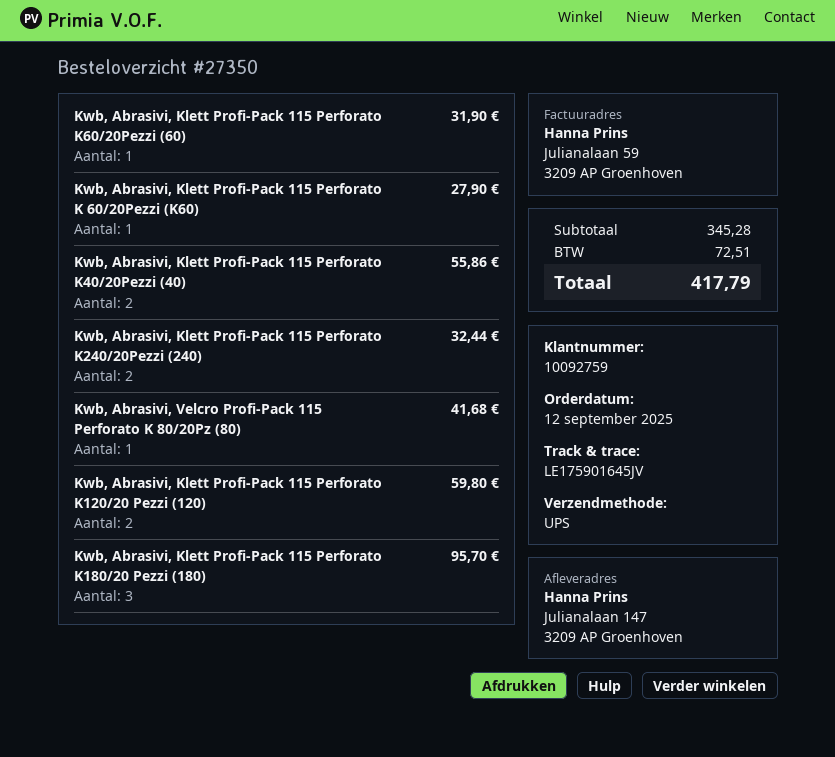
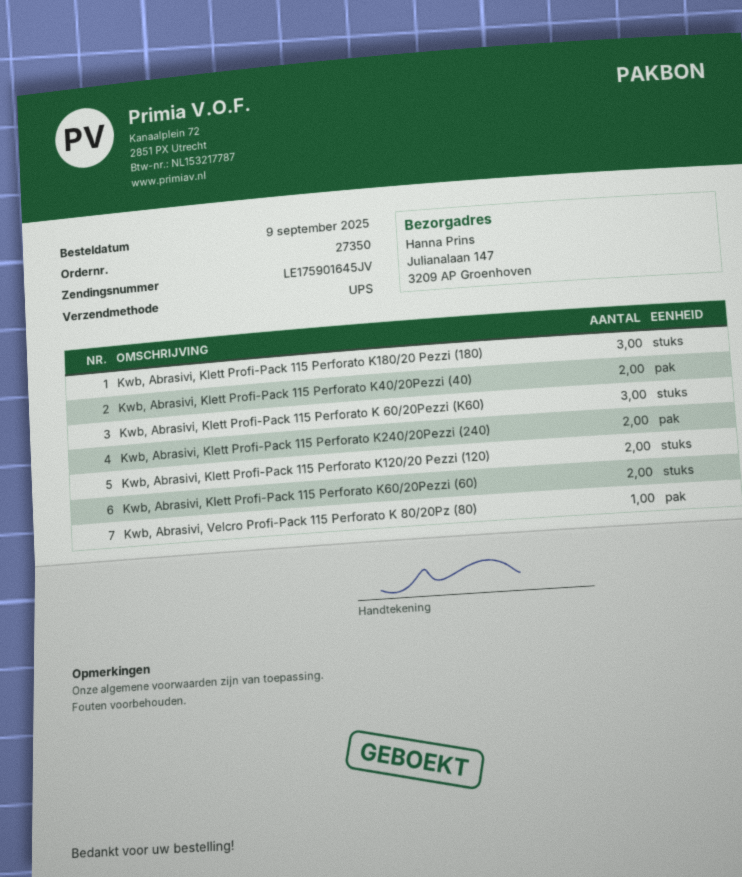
order date: 2025-09-12 -> 2025-09-09
Kwb, Abrasivi, Klett Profi-Pack 115 Perforato K60/20Pezzi (60): 1 -> 2
Kwb, Abrasivi, Klett Profi-Pack 115 Perforato K 60/20Pezzi (K60): 1 -> 3

